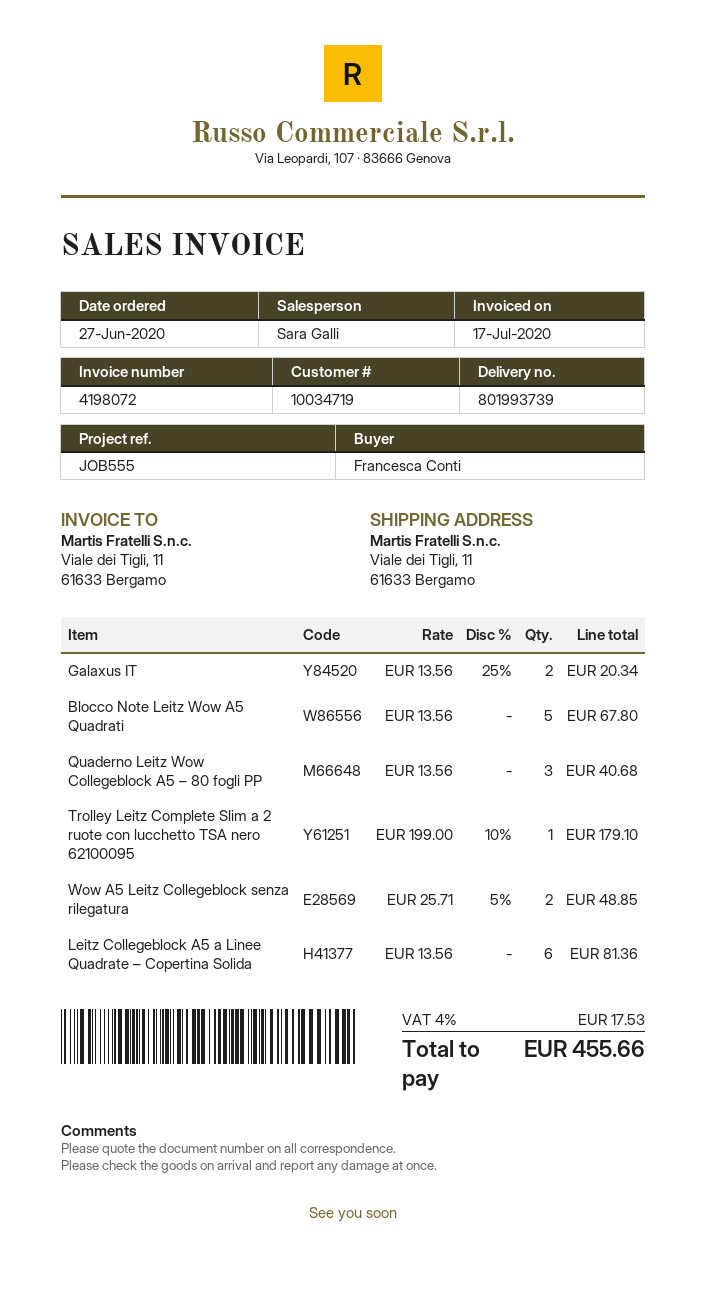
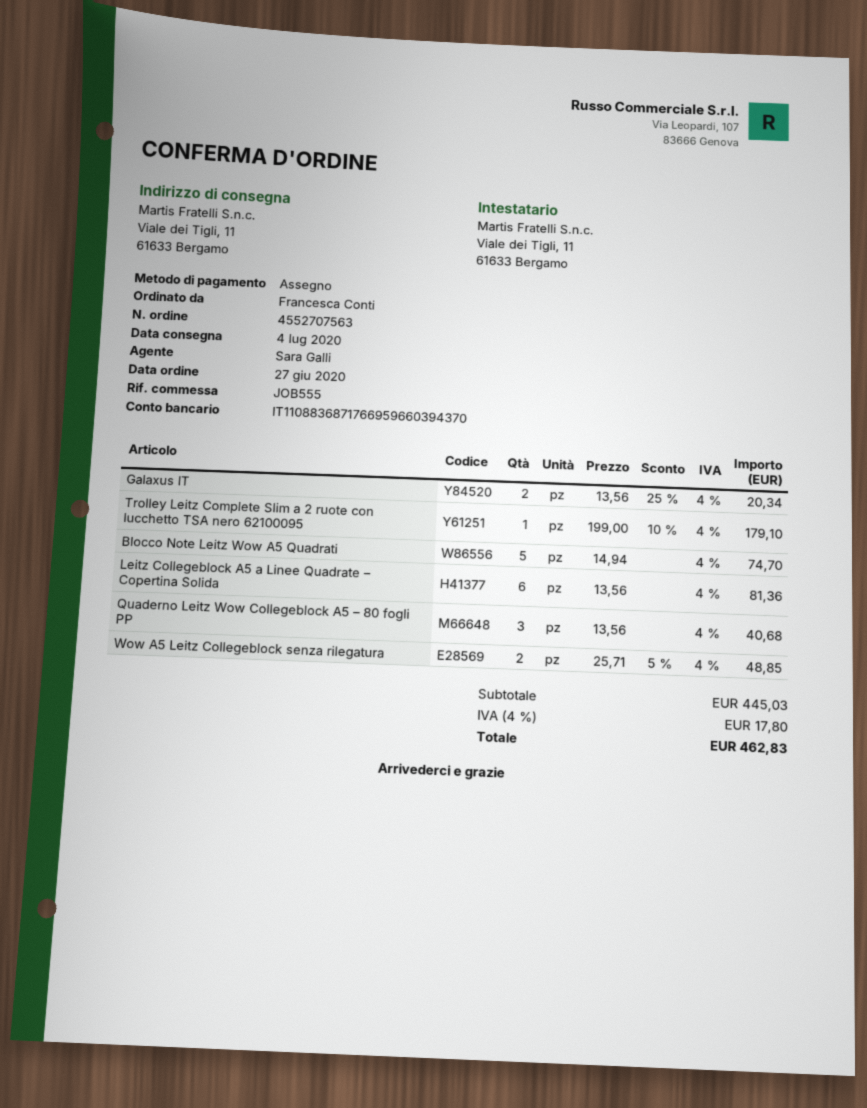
Blocco Note Leitz Wow A5 Quadrati: 5 x 13.56 = 67.80 -> 5 x 14.94 = 74.70
tax: 4% = 17.53 -> 4% = 17.80
total: 455.66 -> 462.83

